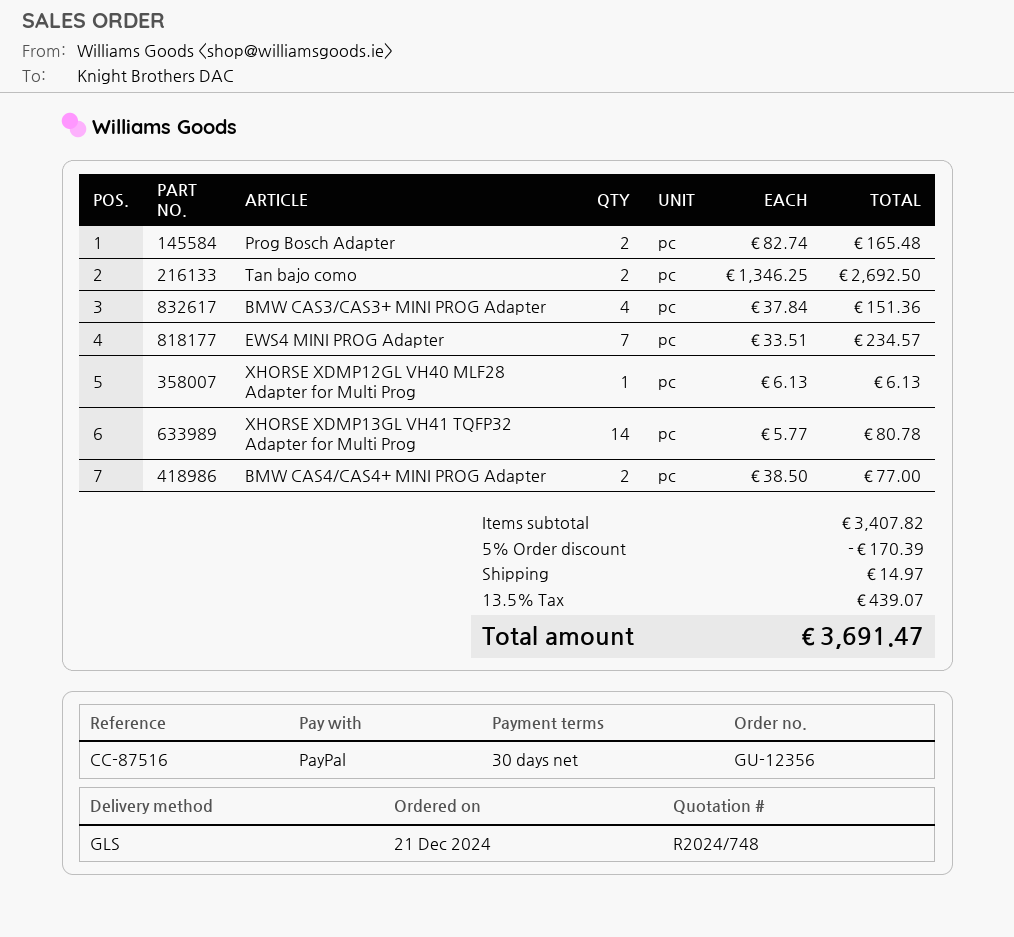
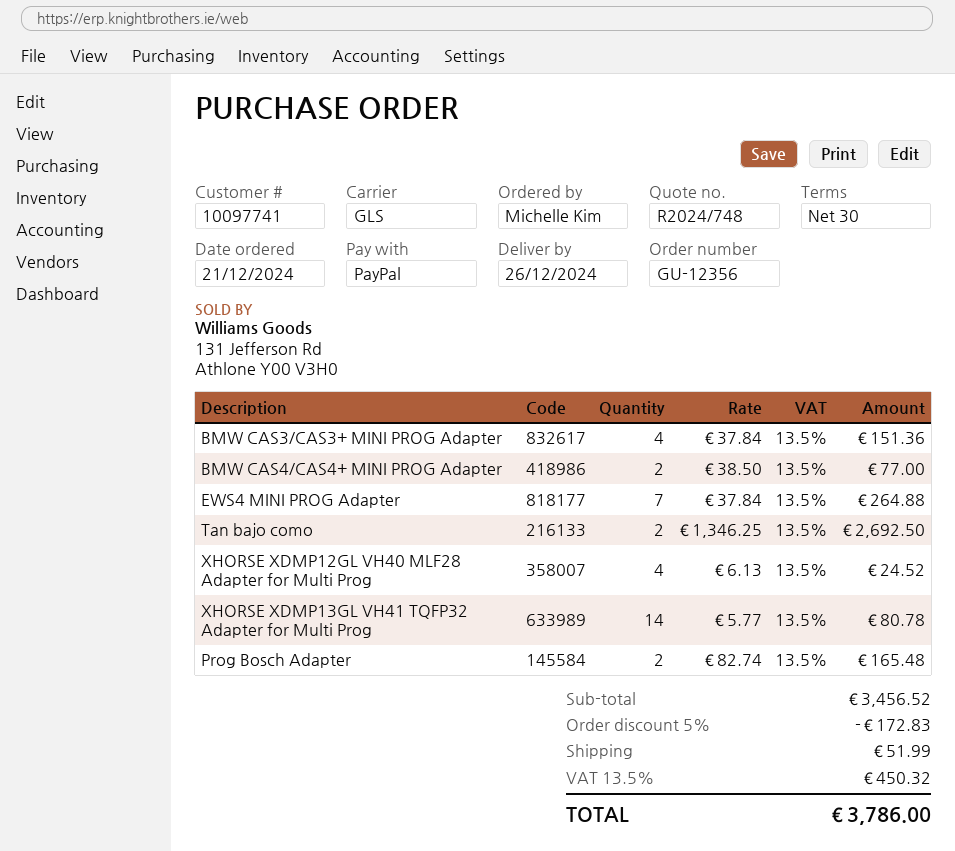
EWS4 MINI PROG Adapter: 7 x 33.51 = 234.57 -> 7 x 37.84 = 264.88
XHORSE XDMP12GL VH40 MLF28 Adapter for Multi Prog: 1 x 6.13 = 6.13 -> 4 x 6.13 = 24.52
subtotal: 3407.82 -> 3456.52
discount: 5% = 170.39 -> 5% = 172.83
shipping: 14.97 -> 51.99
tax: 13.5% = 439.07 -> 13.5% = 450.32
total: 3691.47 -> 3786.00

